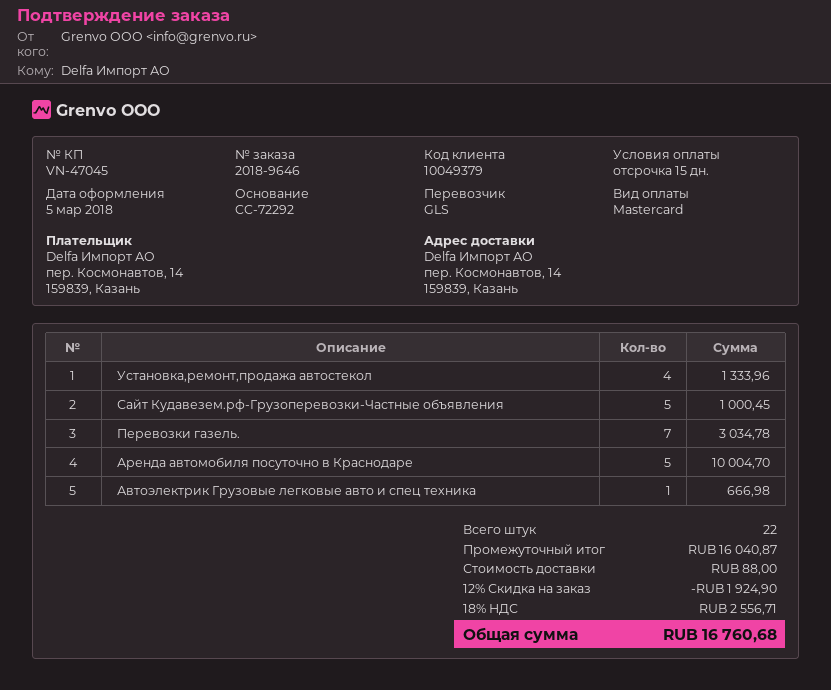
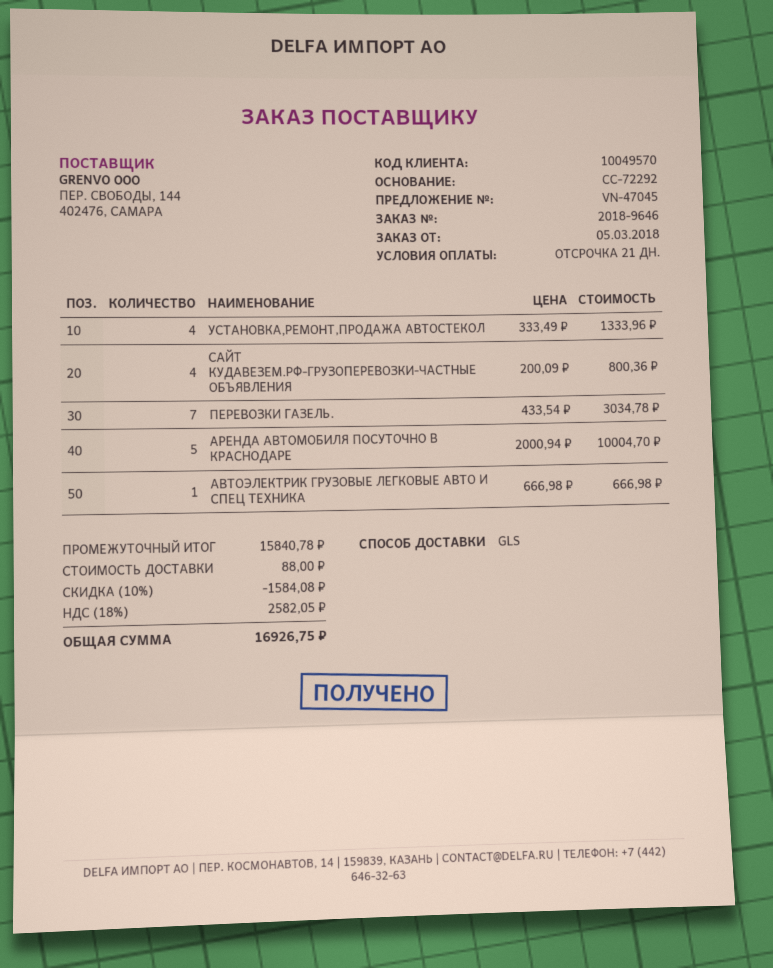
payment terms: 15 days -> 21 days
customer number: 10049379 -> 10049570
Сайт Кудавезем.рф-Грузоперевозки-Частные объявления: 5 for 1000.45 -> 4 for 800.36
subtotal: 16040.87 -> 15840.78
discount: 12% = 1924.90 -> 10% = 1584.08
tax: 18% = 2556.71 -> 18% = 2582.05
total: 16760.68 -> 16926.75

